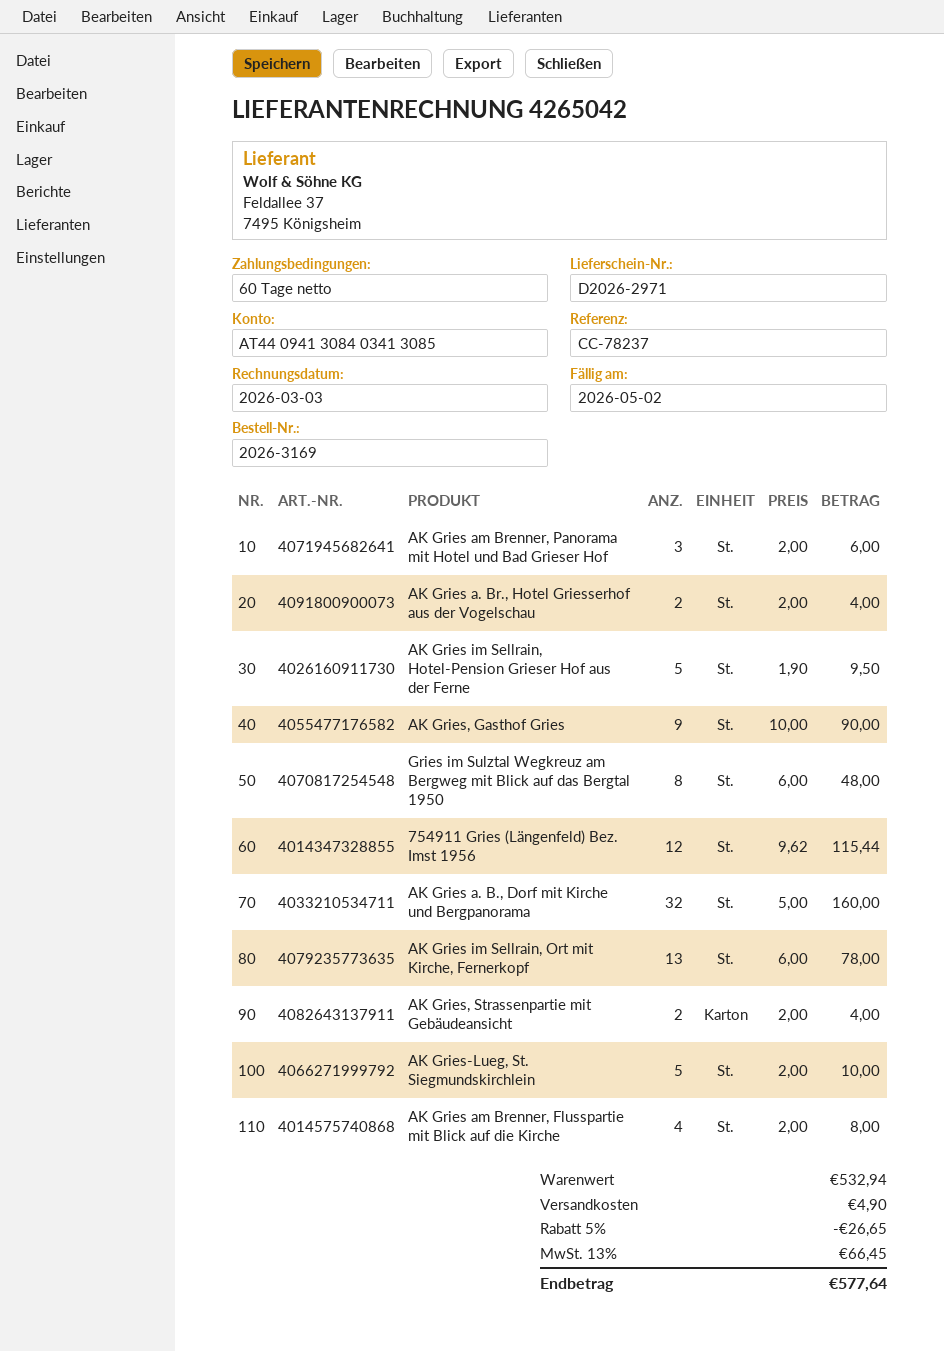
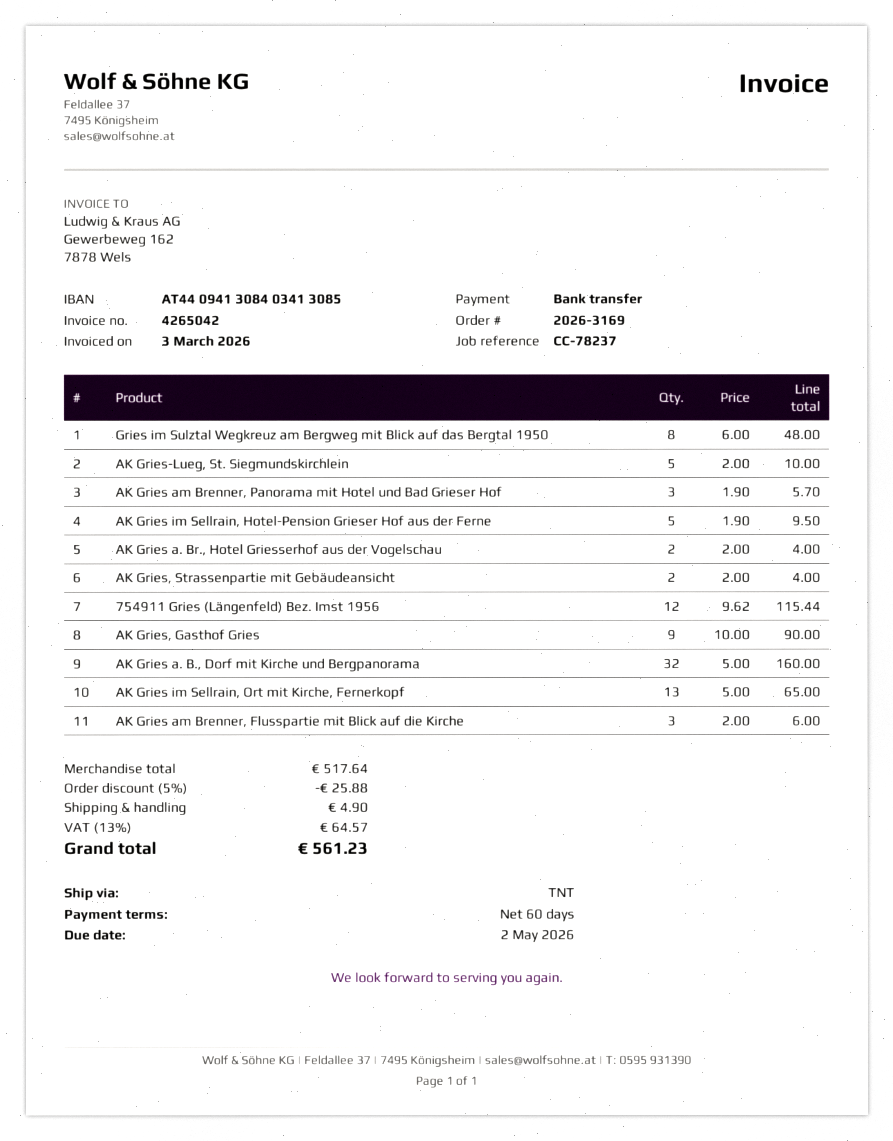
AK Gries am Brenner, Panorama mit Hotel und Bad Grieser Hof: 3 x 2.00 = 6.00 -> 3 x 1.90 = 5.70
AK Gries im Sellrain, Ort mit Kirche, Fernerkopf: 13 x 6.00 = 78.00 -> 13 x 5.00 = 65.00
AK Gries am Brenner, Flusspartie mit Blick auf die Kirche: 4 x 2.00 = 8.00 -> 3 x 2.00 = 6.00
subtotal: 532.94 -> 517.64
discount: 5% = 26.65 -> 5% = 25.88
tax: 13% = 66.45 -> 13% = 64.57
total: 577.64 -> 561.23

